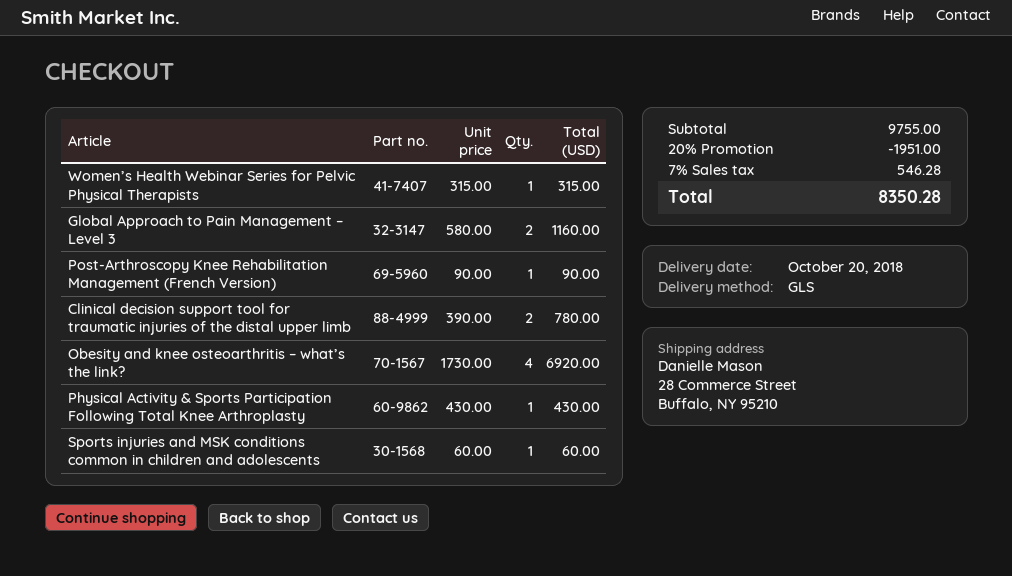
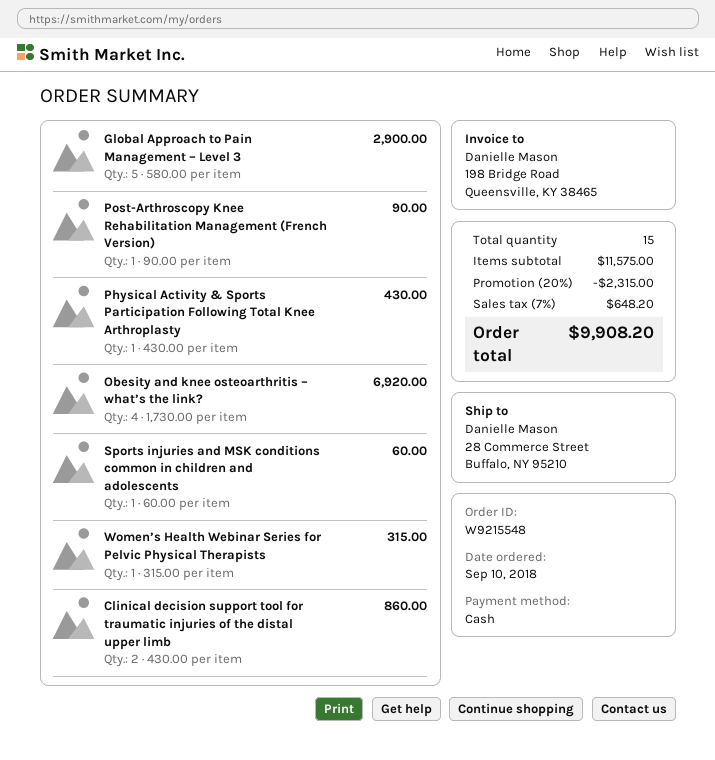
Global Approach to Pain Management – Level 3: 2 x 580.00 = 1160.00 -> 5 x 580.00 = 2900.00
Clinical decision support tool for traumatic injuries of the distal upper limb: 2 x 390.00 = 780.00 -> 2 x 430.00 = 860.00
subtotal: 9755.00 -> 11575.00
discount: 20% = 1951.00 -> 20% = 2315.00
tax: 7% = 546.28 -> 7% = 648.20
total: 8350.28 -> 9908.20

